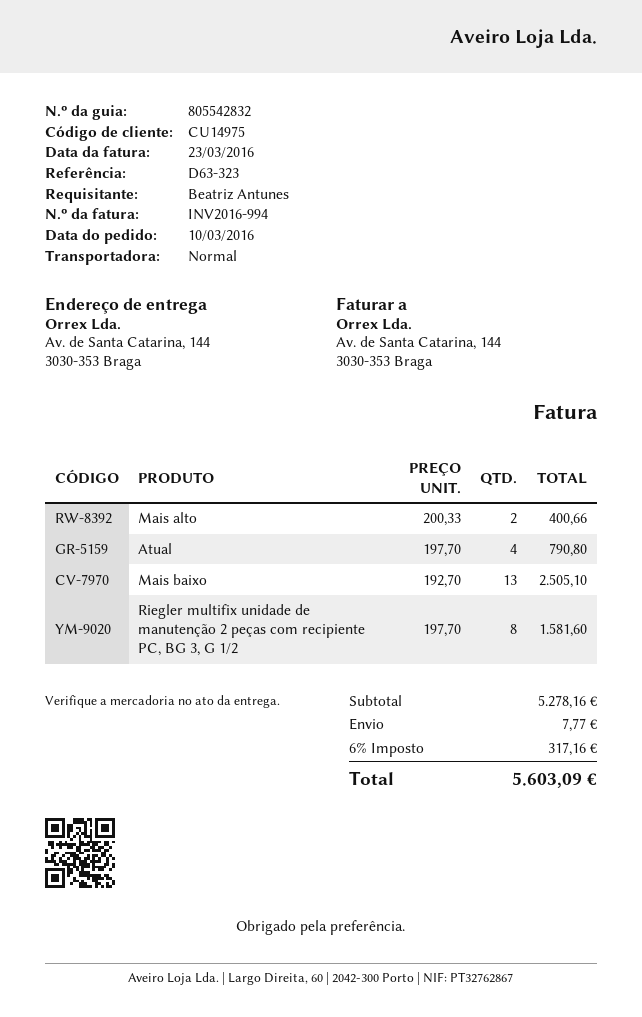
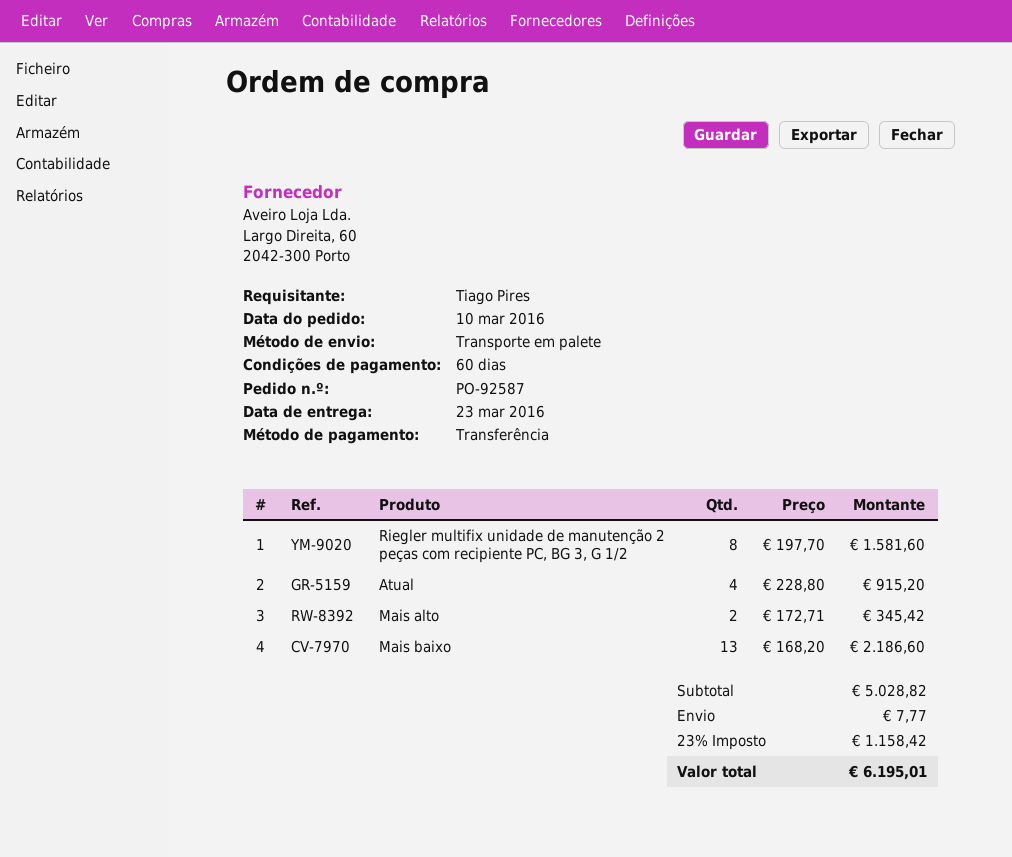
ordered by: Beatriz Antunes -> Tiago Pires
shipping method: standard -> pallet freight
Mais alto: 2 x 200.33 = 400.66 -> 2 x 172.71 = 345.42
Atual: 4 x 197.70 = 790.80 -> 4 x 228.80 = 915.20
Mais baixo: 13 x 192.70 = 2505.10 -> 13 x 168.20 = 2186.60
subtotal: 5278.16 -> 5028.82
tax: 6% = 317.16 -> 23% = 1158.42
total: 5603.09 -> 6195.01

